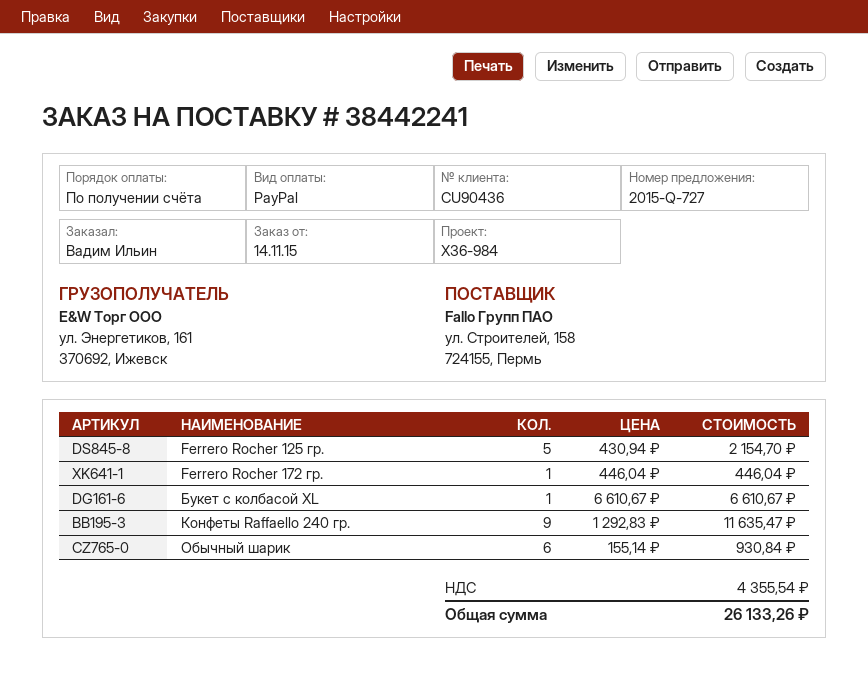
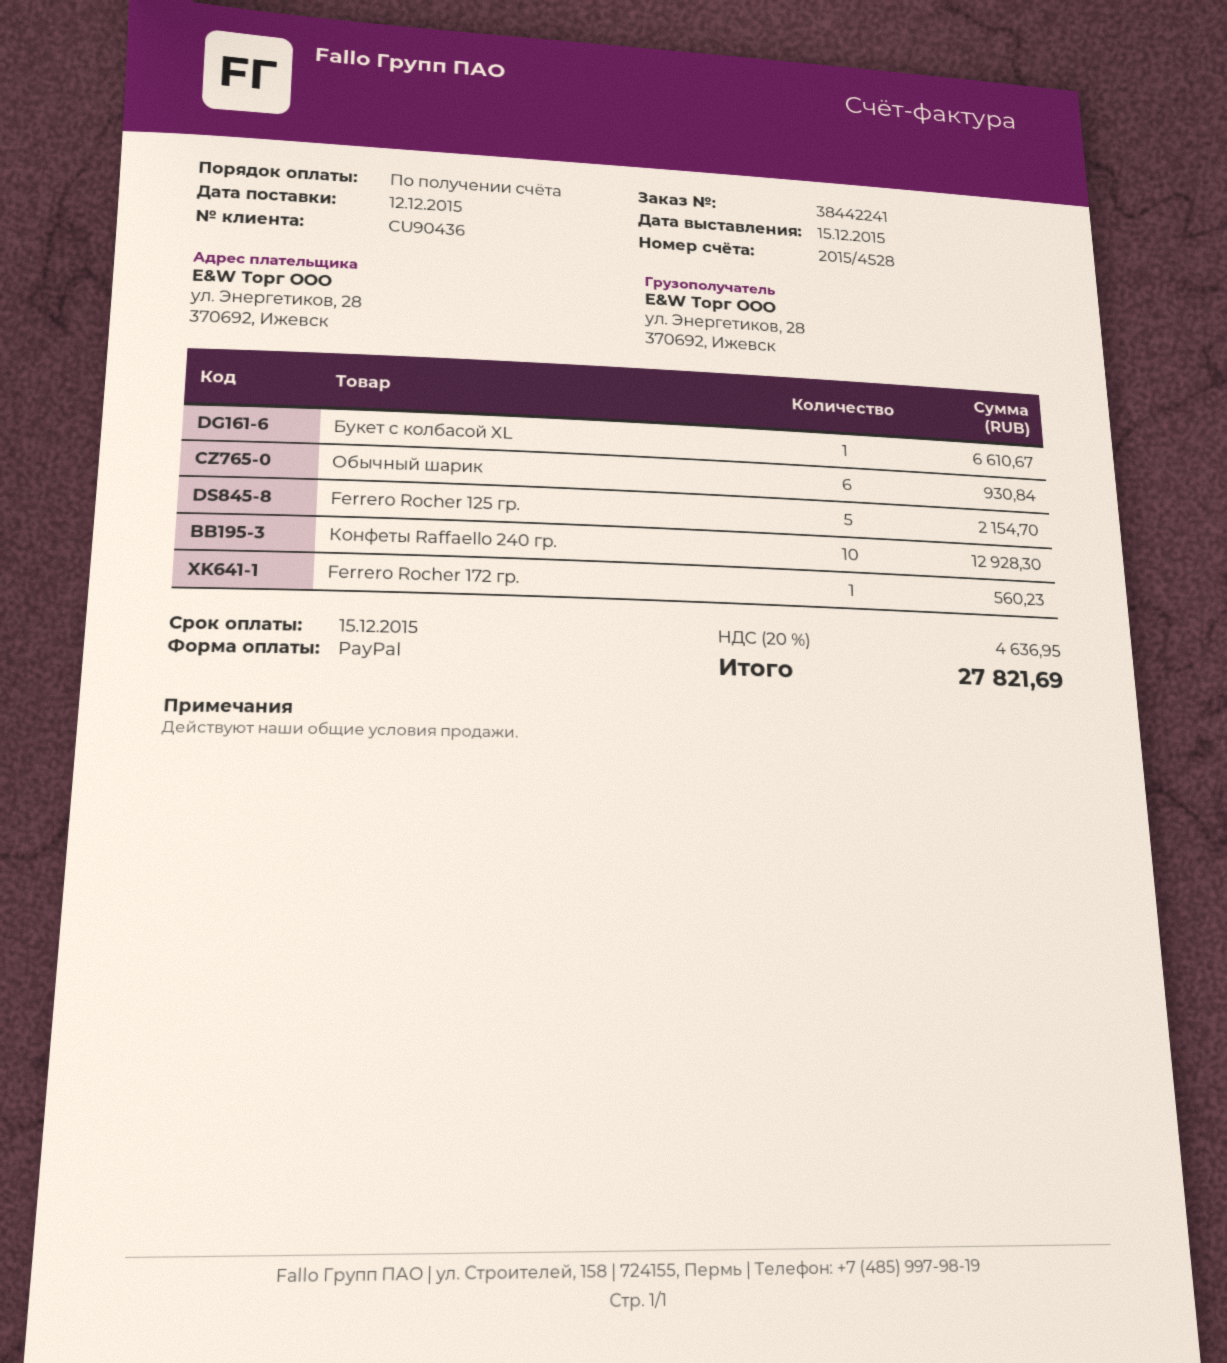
ship to: ул. Энергетиков, 161, 370692, Ижевск -> ул. Энергетиков, 28, 370692, Ижевск
Ferrero Rocher 172 гр.: 1 for 446.04 -> 1 for 560.23
Конфеты Raffaello 240 гр.: 9 for 11635.47 -> 10 for 12928.30
tax: 4355.54 -> 4636.95
total: 26133.26 -> 27821.69

